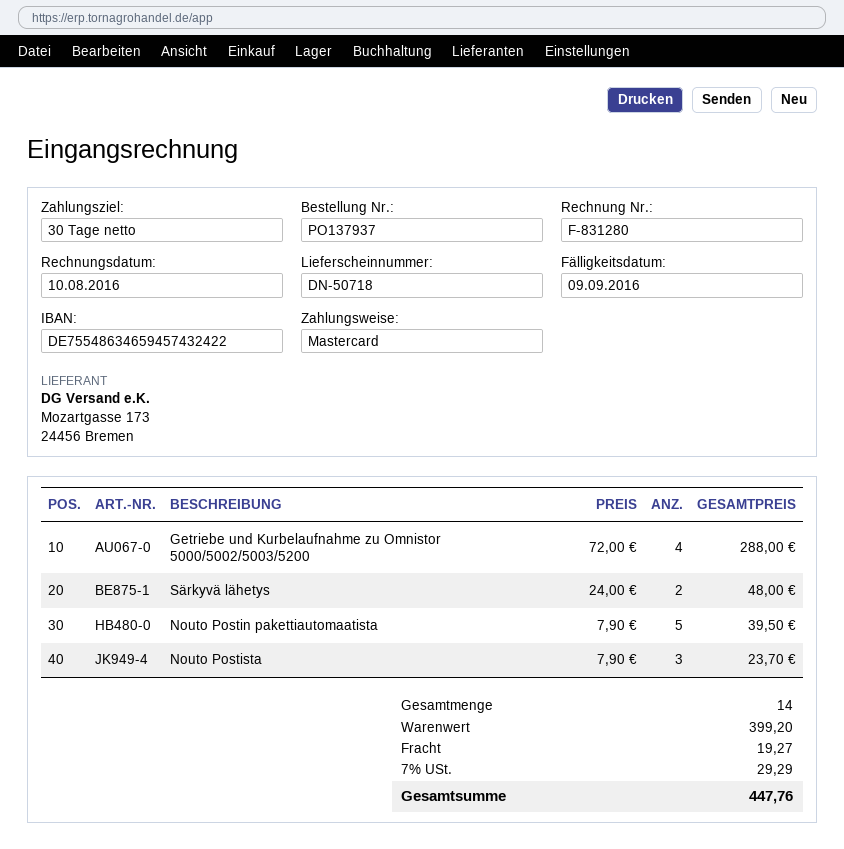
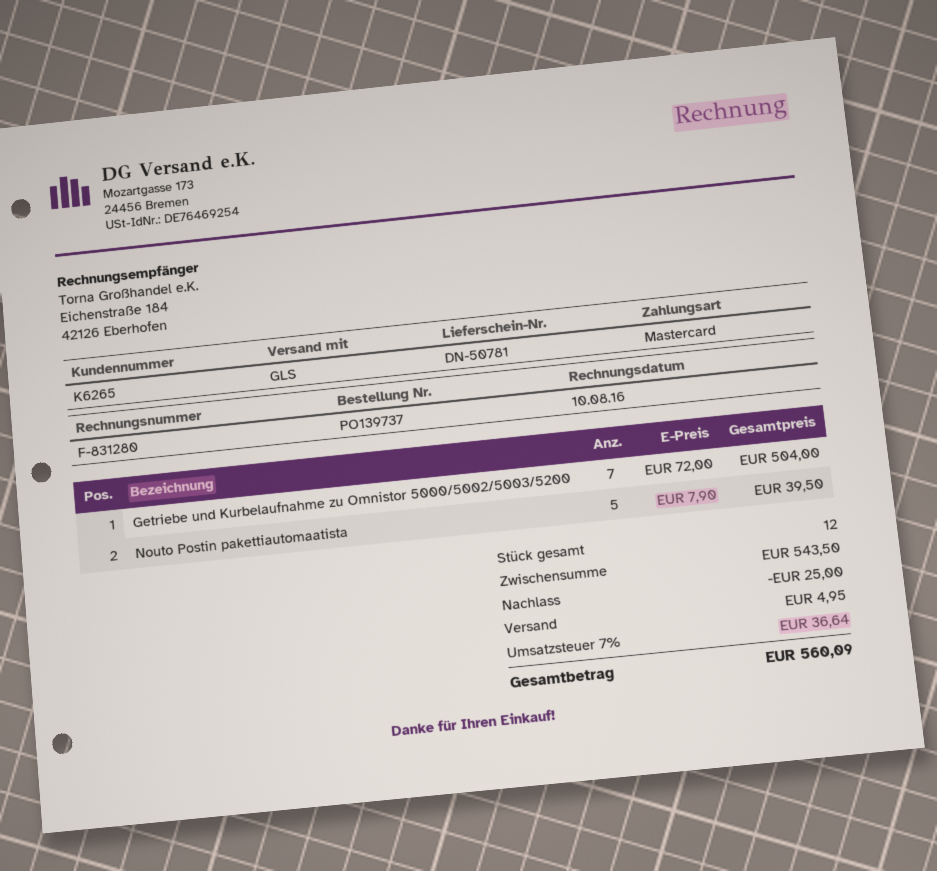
order number: PO137937 -> PO139737
delivery note number: DN-50718 -> DN-50781
Getriebe und Kurbelaufnahme zu Omnistor 5000/5002/5003/5200: 4 x 72.00 = 288.00 -> 7 x 72.00 = 504.00
Särkyvä lähetys: 2 x 24.00 = 48.00 -> none
Nouto Postista: 3 x 7.90 = 23.70 -> none
total quantity: 14 -> 12
subtotal: 399.20 -> 543.50
discount: none -> 25.00
shipping: 19.27 -> 4.95
tax: 7% = 29.29 -> 7% = 36.64
total: 447.76 -> 560.09

